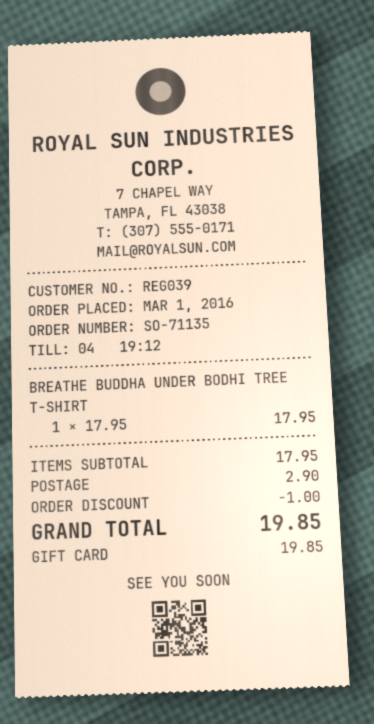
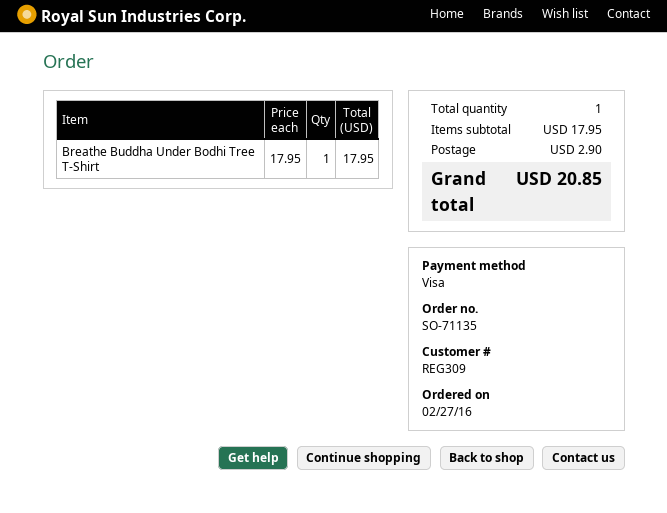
order date: 2016-03-01 -> 2016-02-27
customer number: REG039 -> REG309
payment method: gift card -> Visa
discount: 1.00 -> none
total: 19.85 -> 20.85

